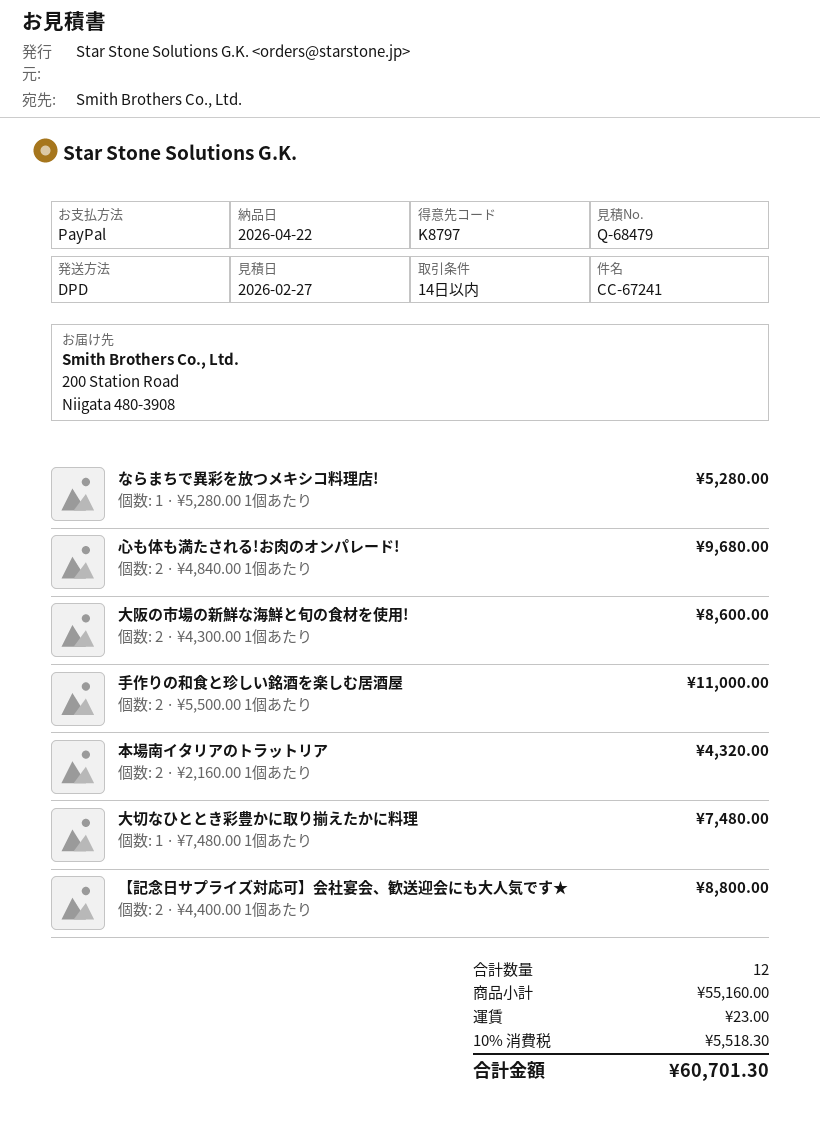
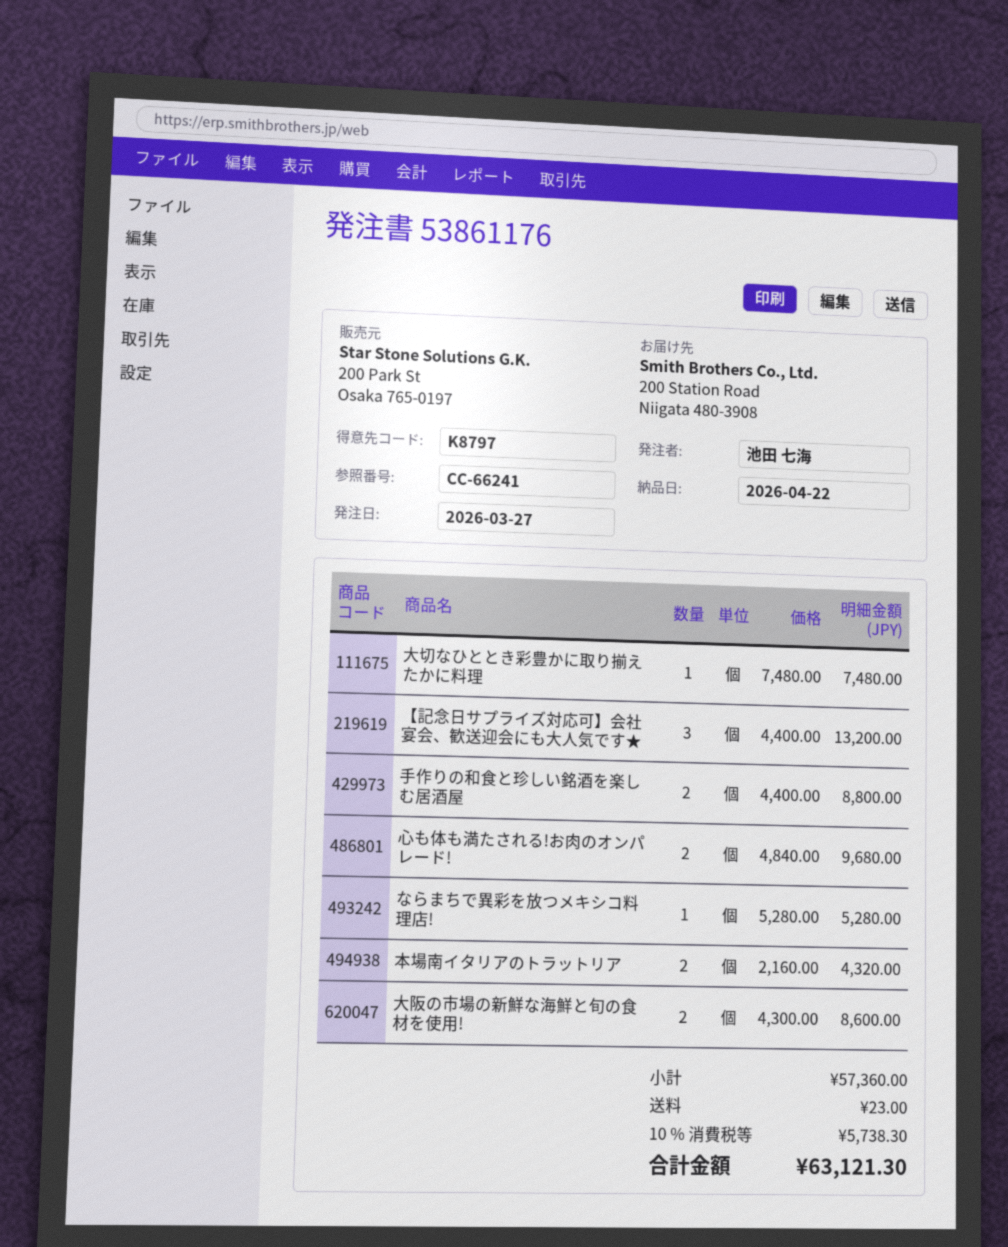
reference: CC-67241 -> CC-66241
手作りの和食と珍しい銘酒を楽しむ居酒屋: 2 x 5500.00 = 11000.00 -> 2 x 4400.00 = 8800.00
【記念日サプライズ対応可】会社宴会、歓送迎会にも大人気です★: 2 x 4400.00 = 8800.00 -> 3 x 4400.00 = 13200.00
subtotal: 55160.00 -> 57360.00
tax: 10% = 5518.30 -> 10% = 5738.30
total: 60701.30 -> 63121.30

